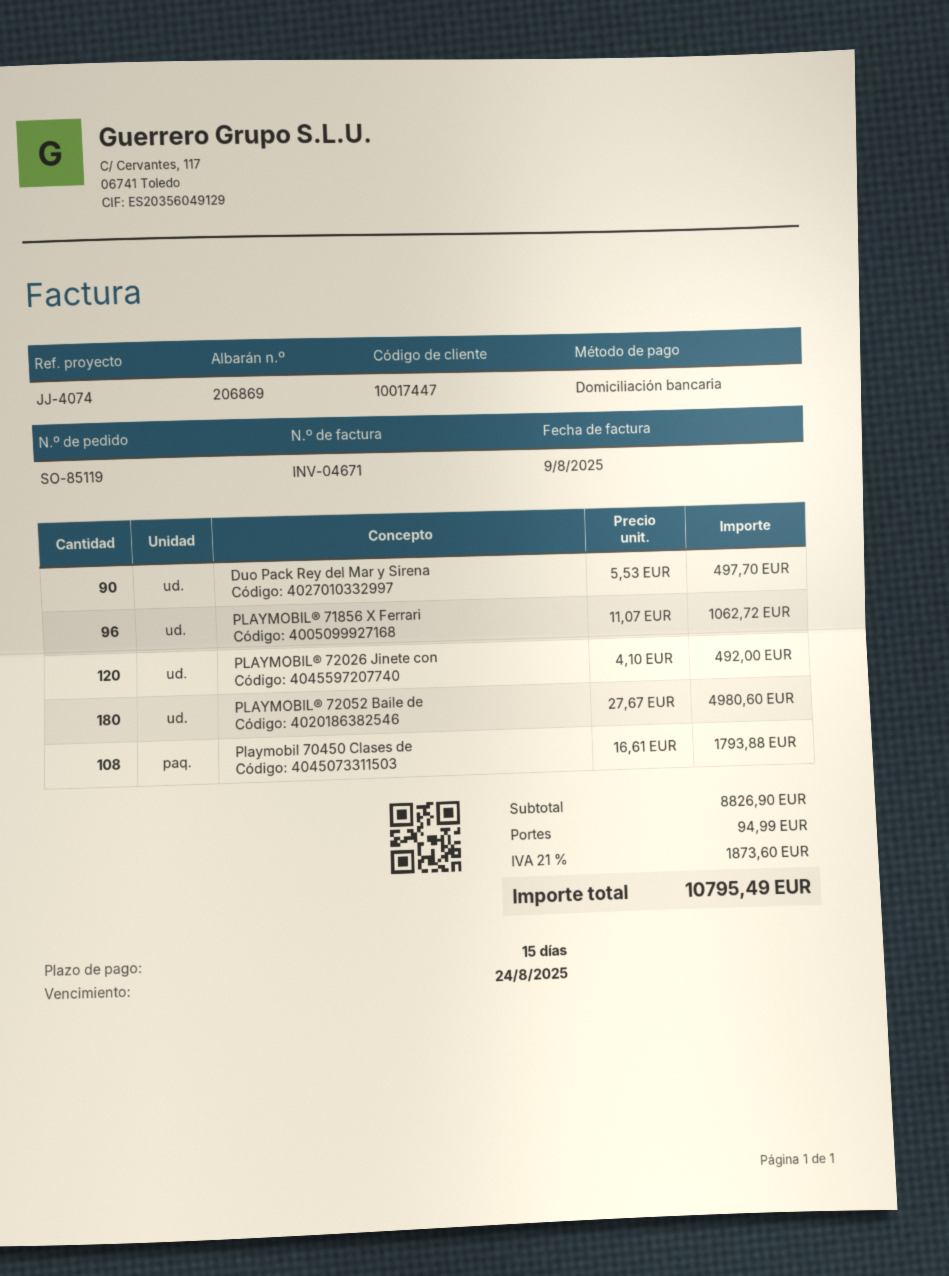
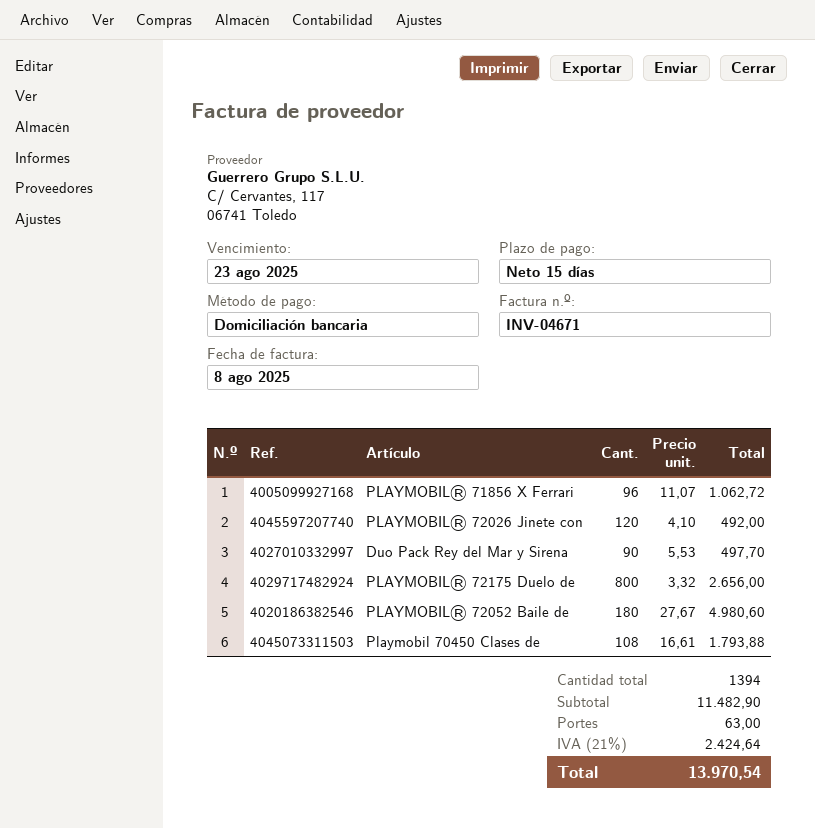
invoice date: 2025-08-09 -> 2025-08-08
due date: 2025-08-24 -> 2025-08-23
PLAYMOBIL® 72175 Duelo de: none -> 800 x 3.32 = 2656.00
subtotal: 8826.90 -> 11482.90
shipping: 94.99 -> 63.00
tax: 21% = 1873.60 -> 21% = 2424.64
total: 10795.49 -> 13970.54

